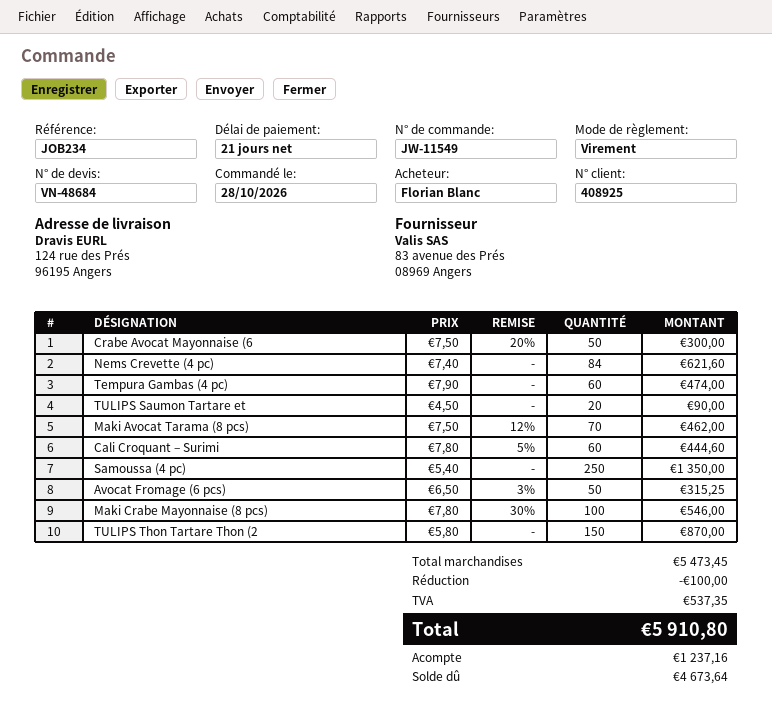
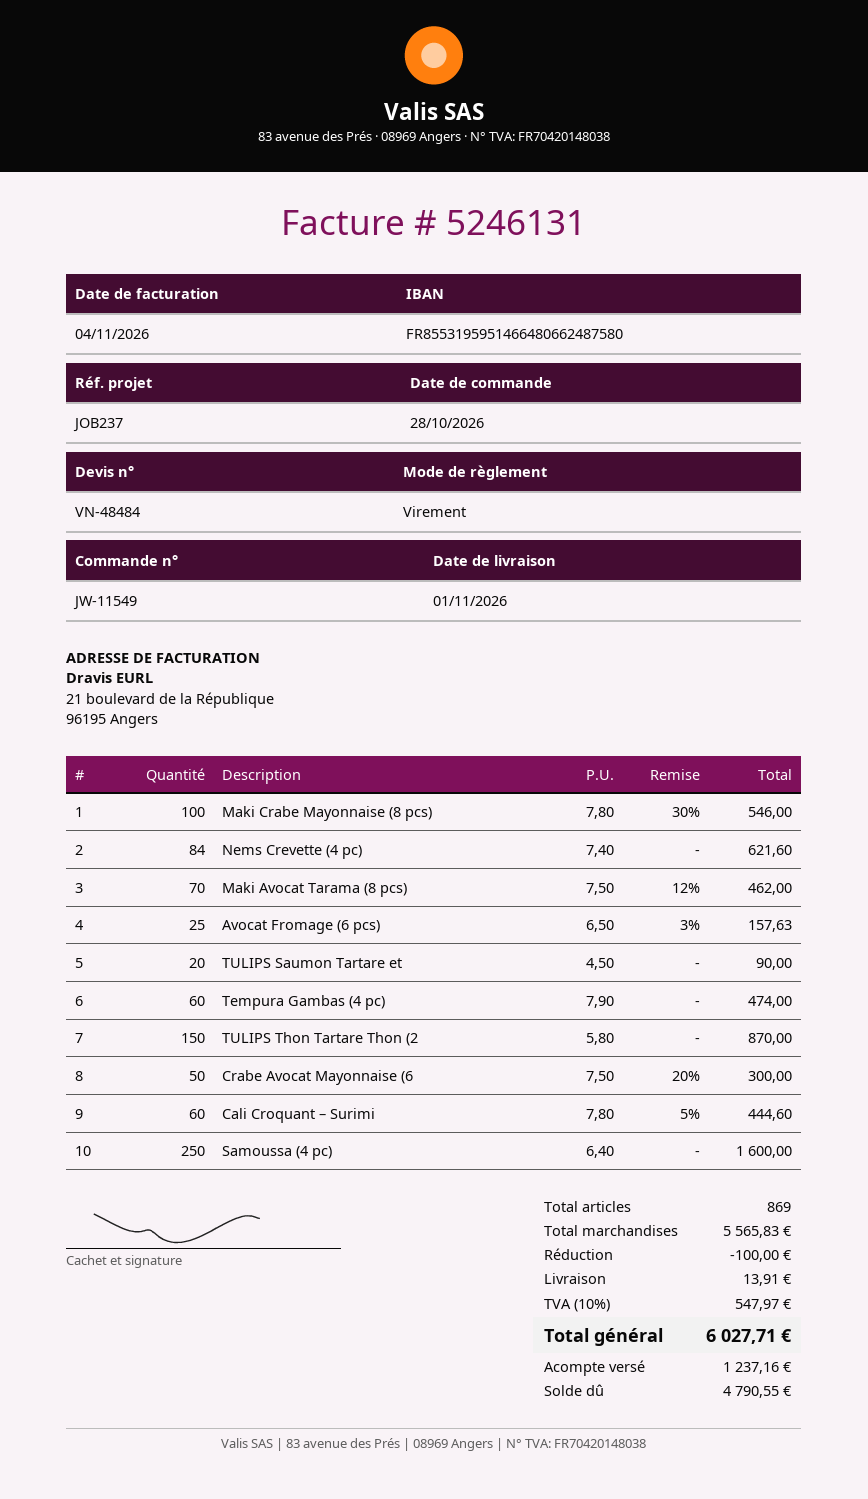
quote number: VN-48684 -> VN-48484
reference: JOB234 -> JOB237
Samoussa (4 pc): 250 x 5.40 = 1350.00 -> 250 x 6.40 = 1600.00
Avocat Fromage (6 pcs): 50 x 6.50 - 3% = 315.25 -> 25 x 6.50 - 3% = 157.63
subtotal: 5473.45 -> 5565.83
shipping: none -> 13.91
tax: 537.35 -> 547.97
total: 5910.80 -> 6027.71
balance: 4673.64 -> 4790.55

